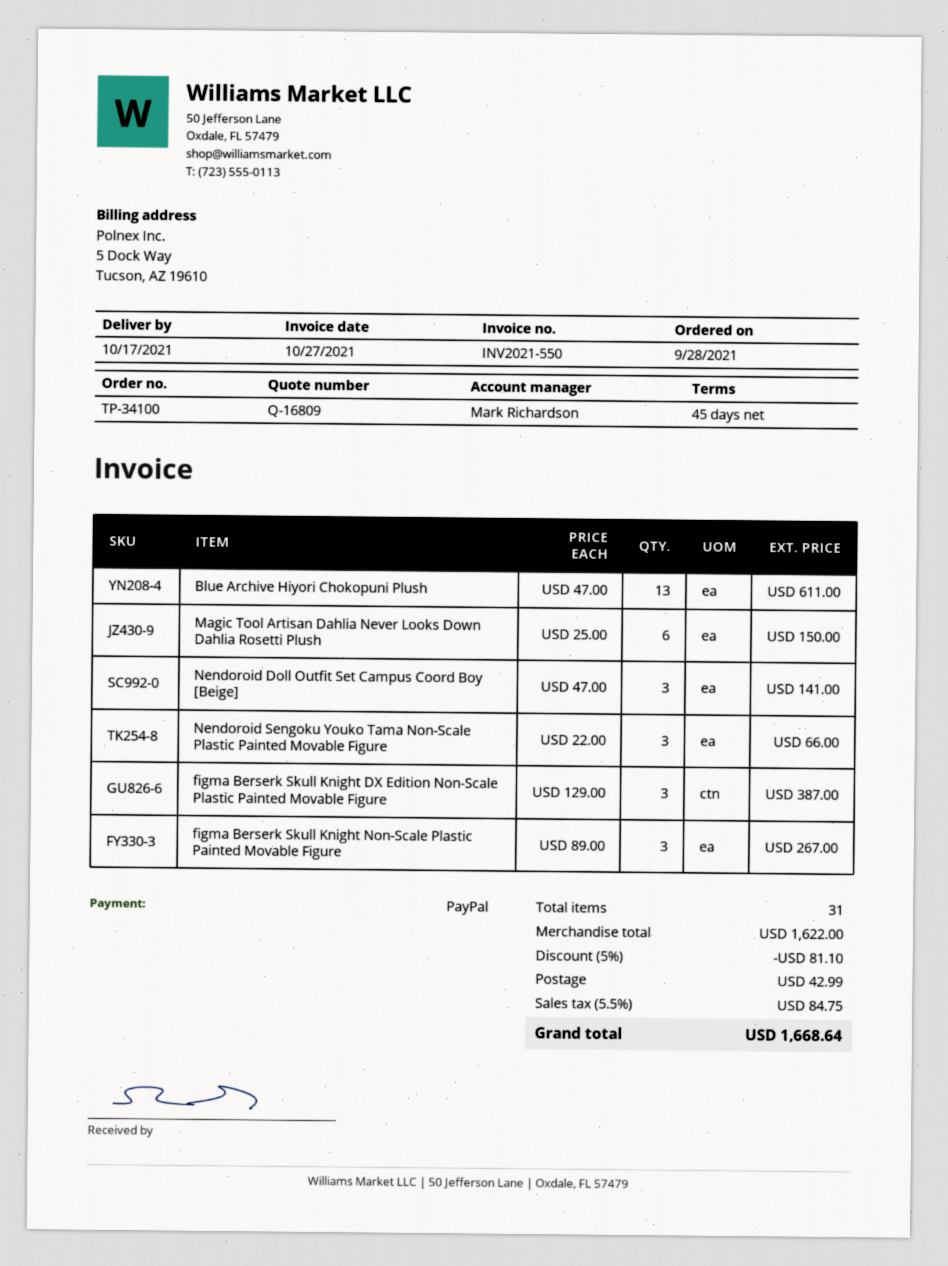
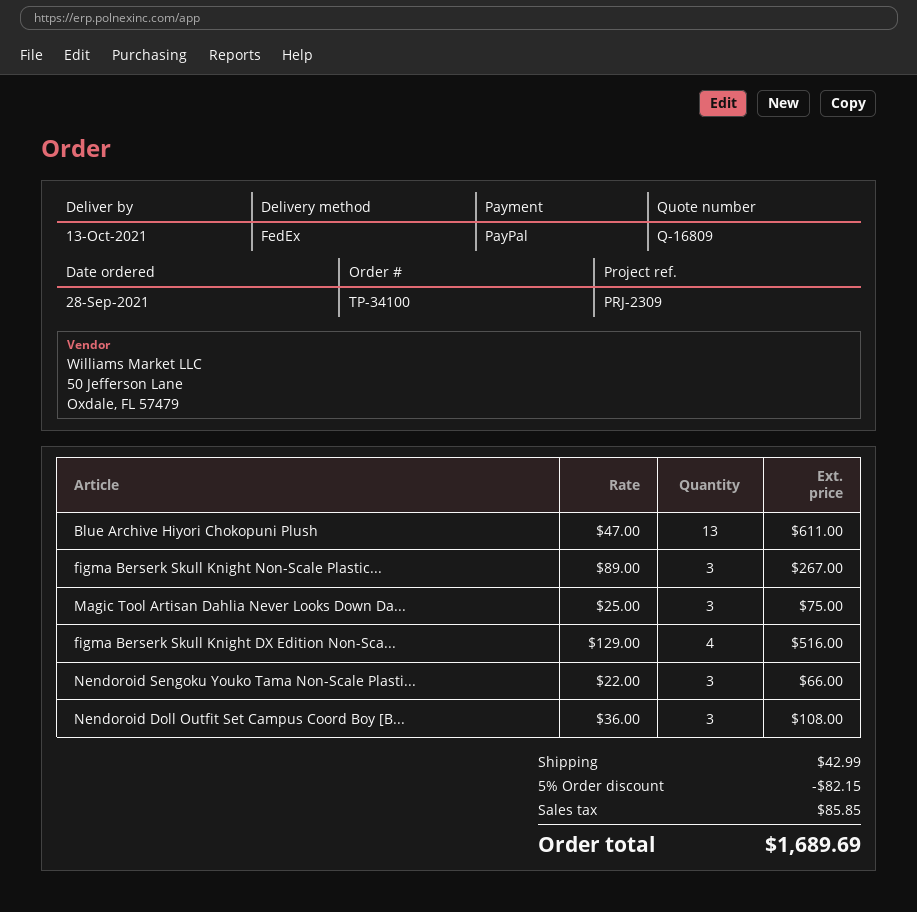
delivery date: 2021-10-17 -> 2021-10-13
Magic Tool Artisan Dahlia Never Looks Down Dahlia Rosetti Plush: 6 x 25.00 = 150.00 -> 3 x 25.00 = 75.00
Nendoroid Doll Outfit Set Campus Coord Boy [Beige]: 3 x 47.00 = 141.00 -> 3 x 36.00 = 108.00
figma Berserk Skull Knight DX Edition Non-Scale Plastic Painted Movable Figure: 3 x 129.00 = 387.00 -> 4 x 129.00 = 516.00
discount: 5% = 81.10 -> 5% = 82.15
tax: 84.75 -> 85.85
total: 1668.64 -> 1689.69

